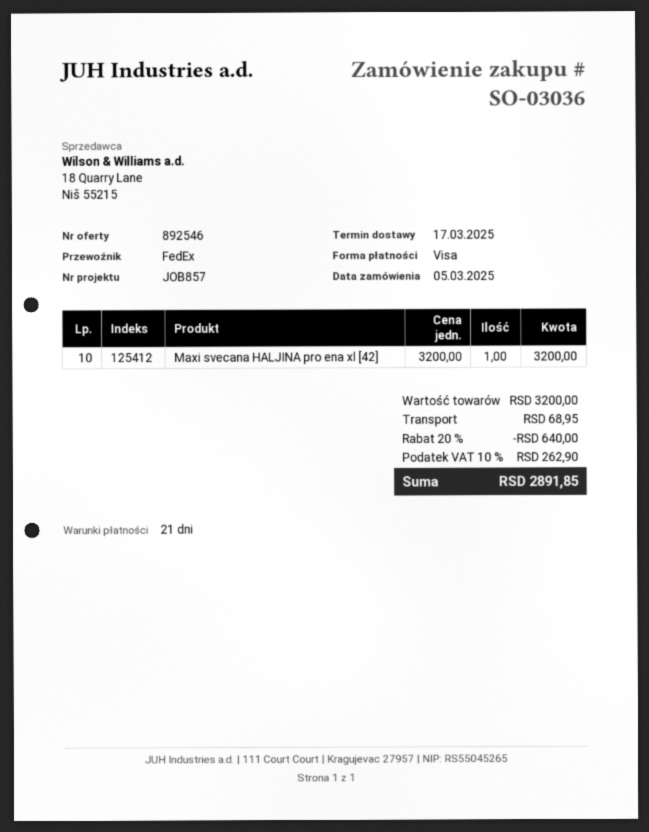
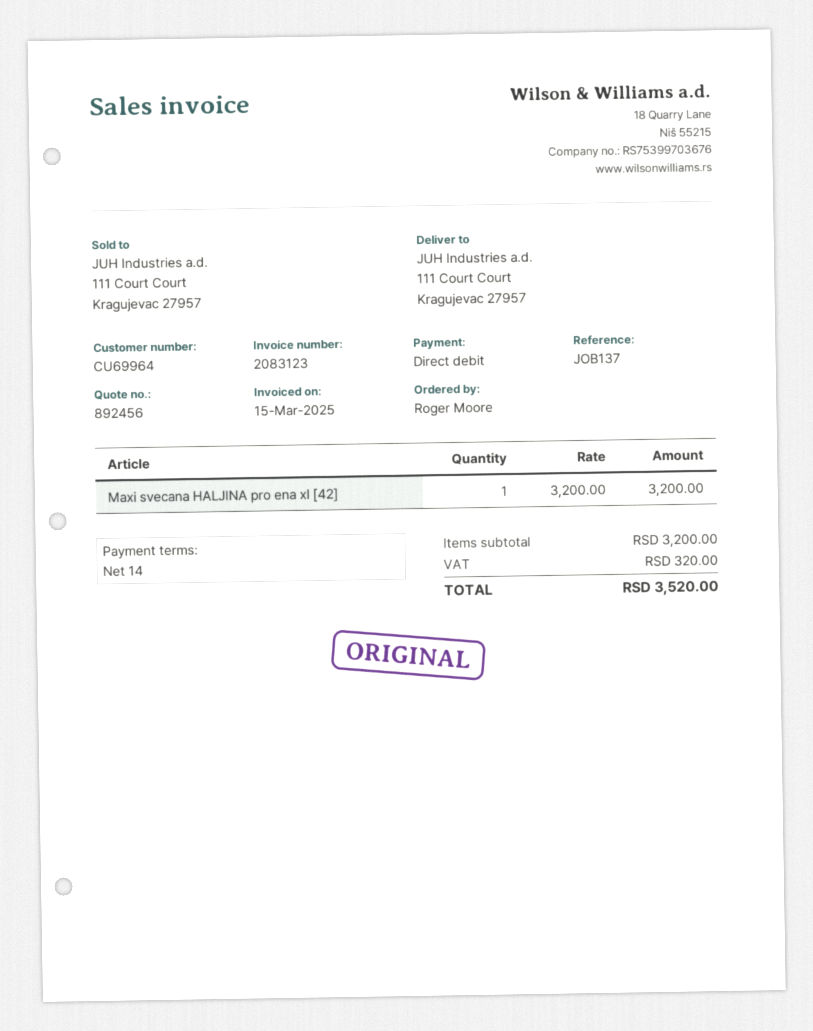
quote number: 892546 -> 892456
payment terms: 21 days -> 14 days
reference: JOB857 -> JOB137
payment method: Visa -> direct debit
discount: 20% = 640.00 -> none
shipping: 68.95 -> none
tax: 262.90 -> 320.00
total: 2891.85 -> 3520.00

